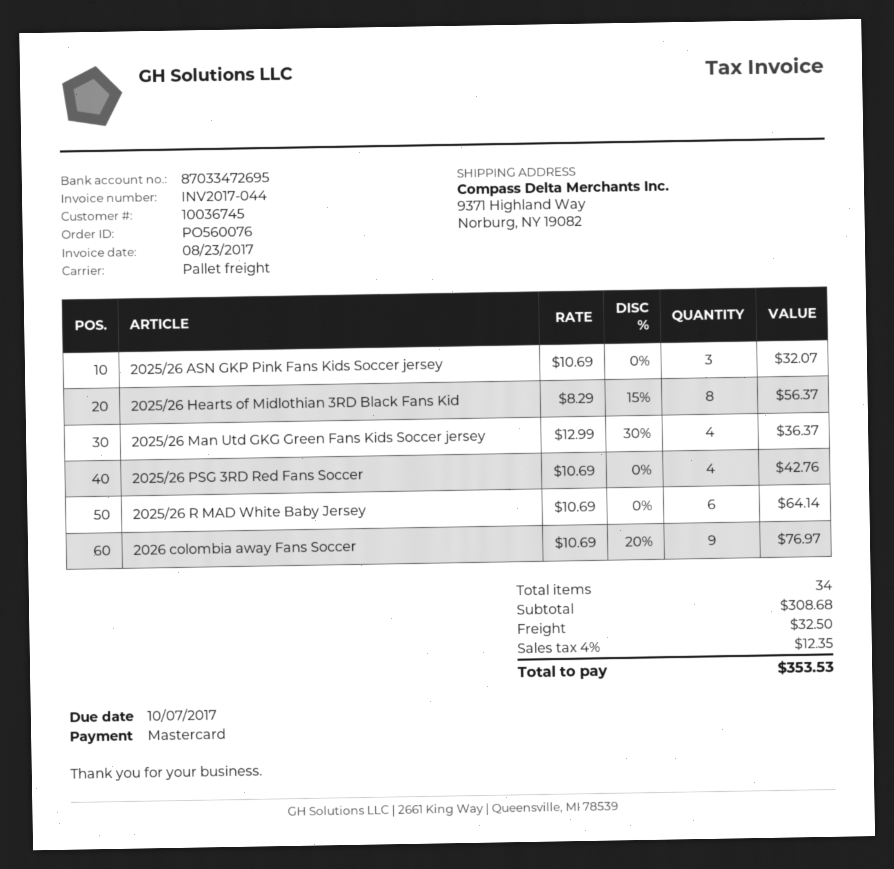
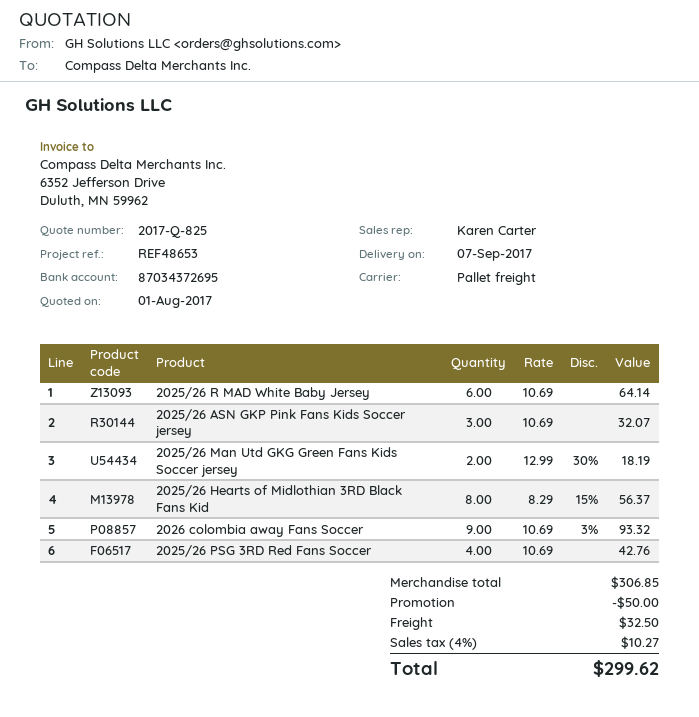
bank account: 87033472695 -> 87034372695
2025/26 Man Utd GKG Green Fans Kids Soccer jersey: 4 x 12.99 - 30% = 36.37 -> 2 x 12.99 - 30% = 18.19
2026 colombia away Fans Soccer: 9 x 10.69 - 20% = 76.97 -> 9 x 10.69 - 3% = 93.32
subtotal: 308.68 -> 306.85
discount: none -> 50.00
tax: 4% = 12.35 -> 4% = 10.27
total: 353.53 -> 299.62

